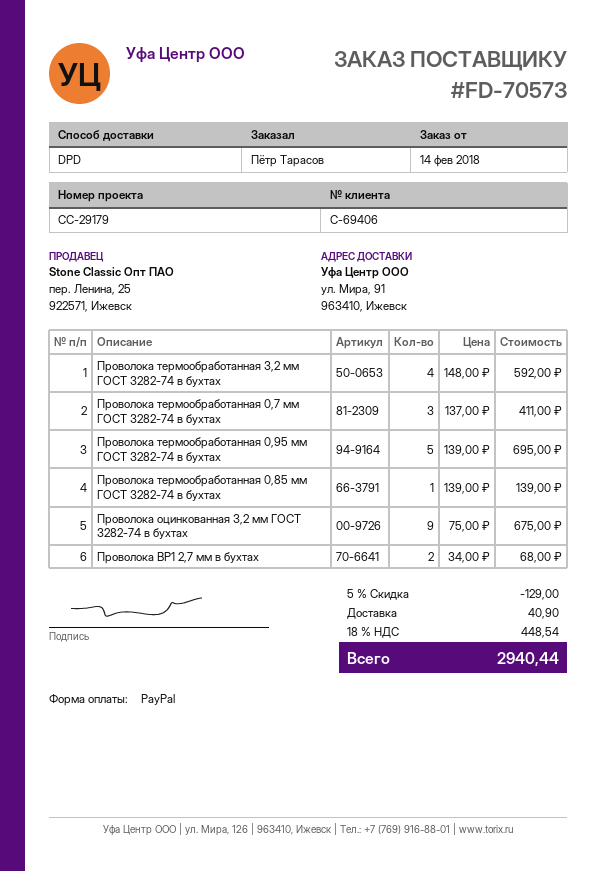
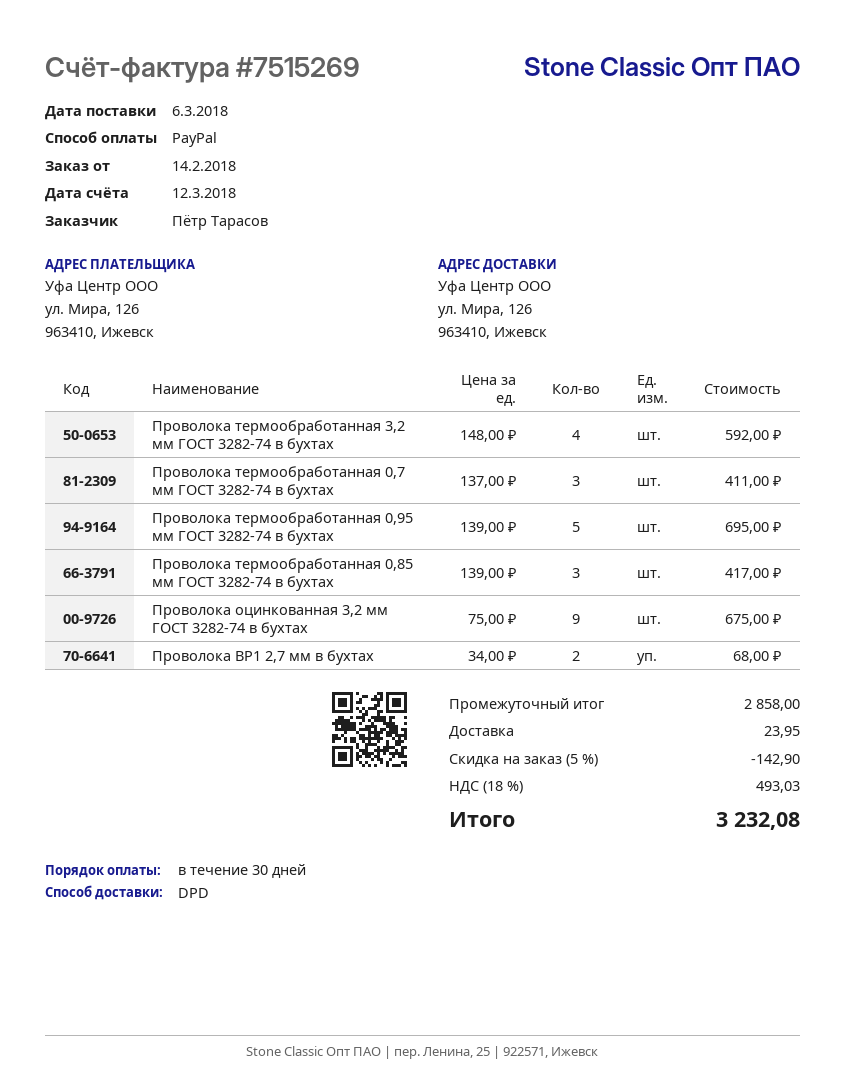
ship to: ул. Мира, 91, 963410, Ижевск -> ул. Мира, 126, 963410, Ижевск
Проволока термообработанная 0,85 мм ГОСТ 3282-74 в бухтах: 1 x 139.00 = 139.00 -> 3 x 139.00 = 417.00
discount: 5% = 129.00 -> 5% = 142.90
shipping: 40.90 -> 23.95
tax: 18% = 448.54 -> 18% = 493.03
total: 2940.44 -> 3232.08

